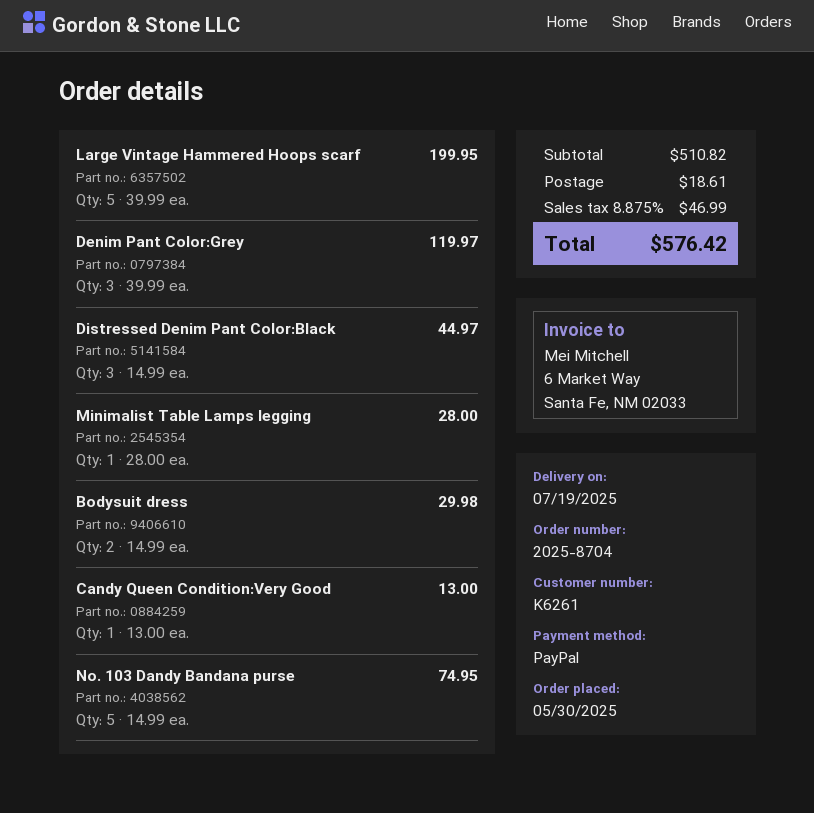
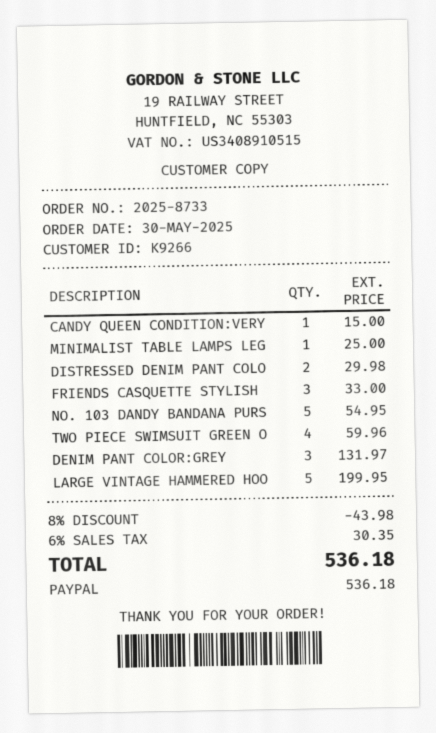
order number: 2025-8704 -> 2025-8733
customer number: K6261 -> K9266
Denim Pant Color:Grey: 3 for 119.97 -> 3 for 131.97
Distressed Denim Pant Color:Black: 3 for 44.97 -> 2 for 29.98
Minimalist Table Lamps legging: 1 for 28.00 -> 1 for 25.00
Bodysuit dress: 2 for 29.98 -> none
Candy Queen Condition:Very Good: 1 for 13.00 -> 1 for 15.00
No. 103 Dandy Bandana purse: 5 for 74.95 -> 5 for 54.95
FRIENDS CASQUETTE STYLISH: none -> 3 for 33.00
TWO PIECE SWIMSUIT GREEN O: none -> 4 for 59.96
discount: none -> 8% = 43.98
shipping: 18.61 -> none
tax: 8.875% = 46.99 -> 6% = 30.35
total: 576.42 -> 536.18

